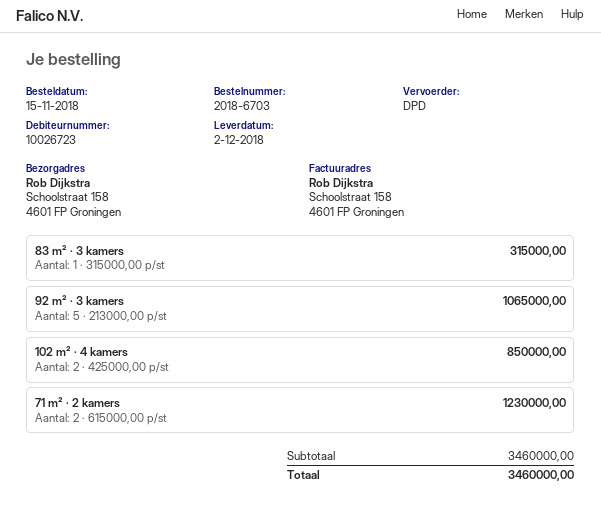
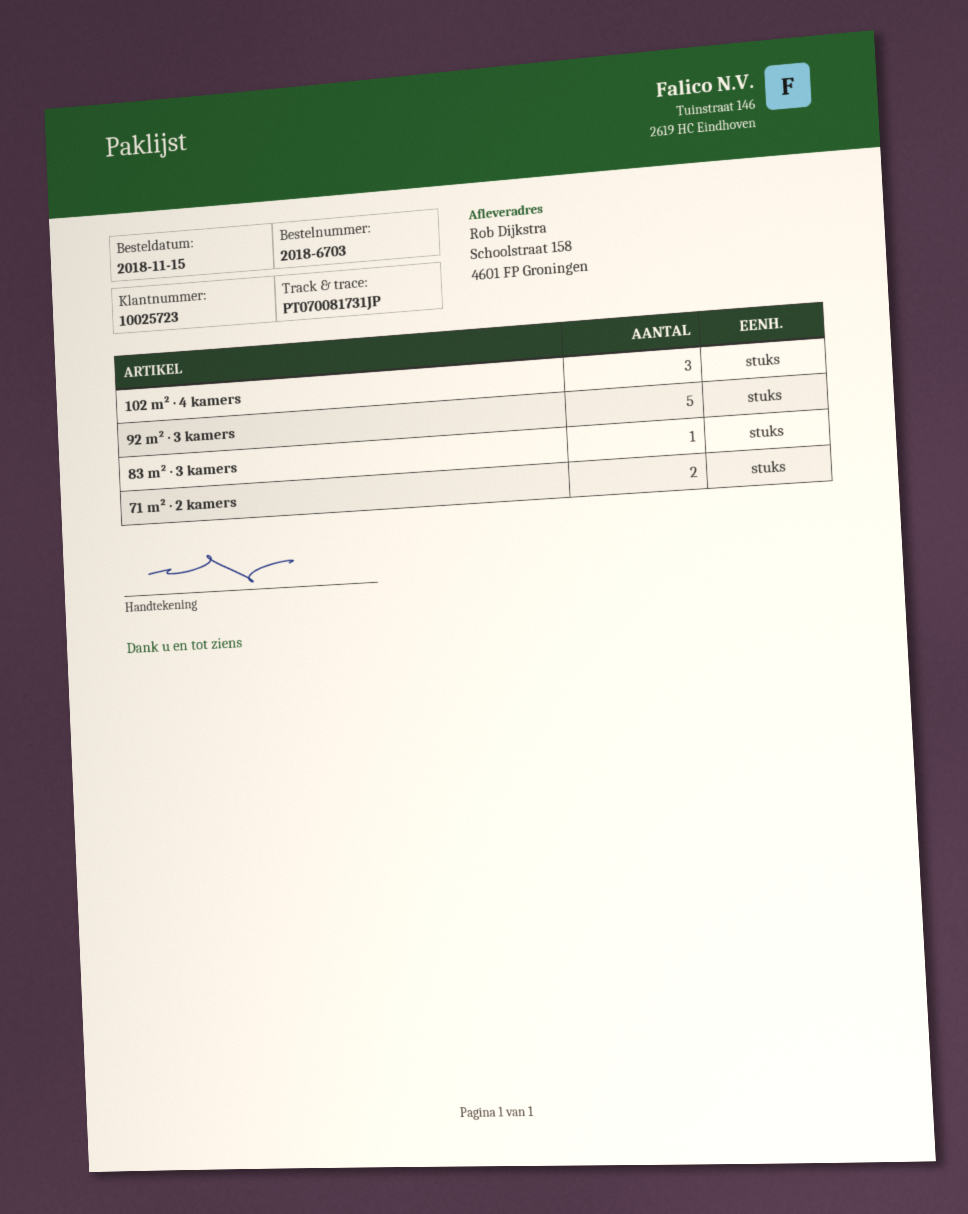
customer number: 10026723 -> 10025723
102 m² · 4 kamers: 2 -> 3

